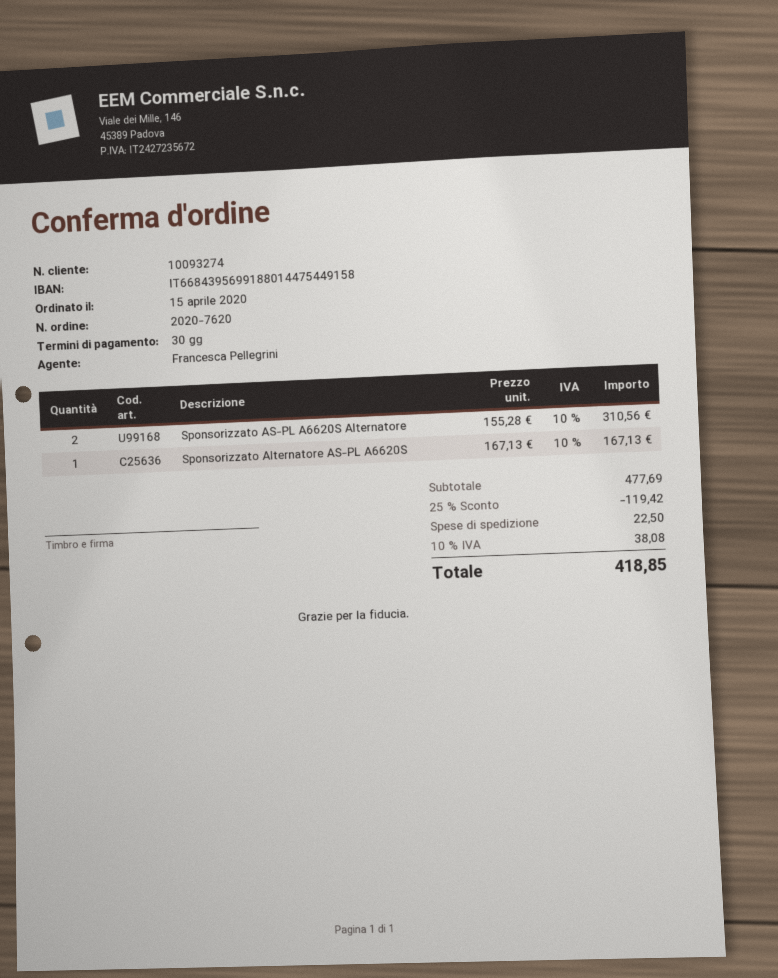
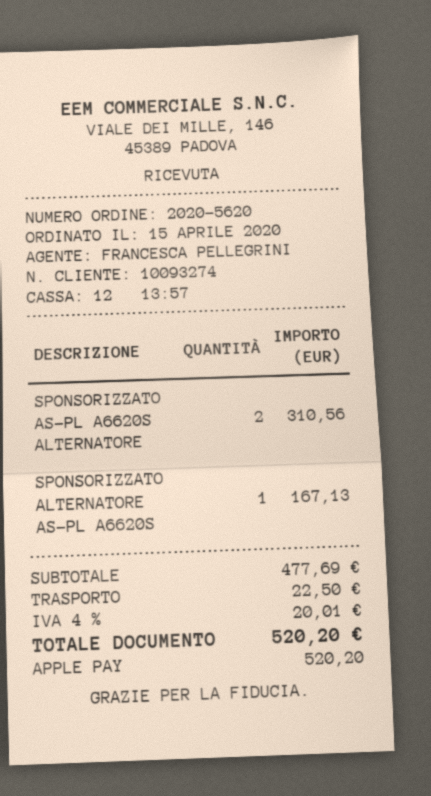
order number: 2020-7620 -> 2020-5620
discount: 25% = 119.42 -> none
tax: 10% = 38.08 -> 4% = 20.01
total: 418.85 -> 520.20

